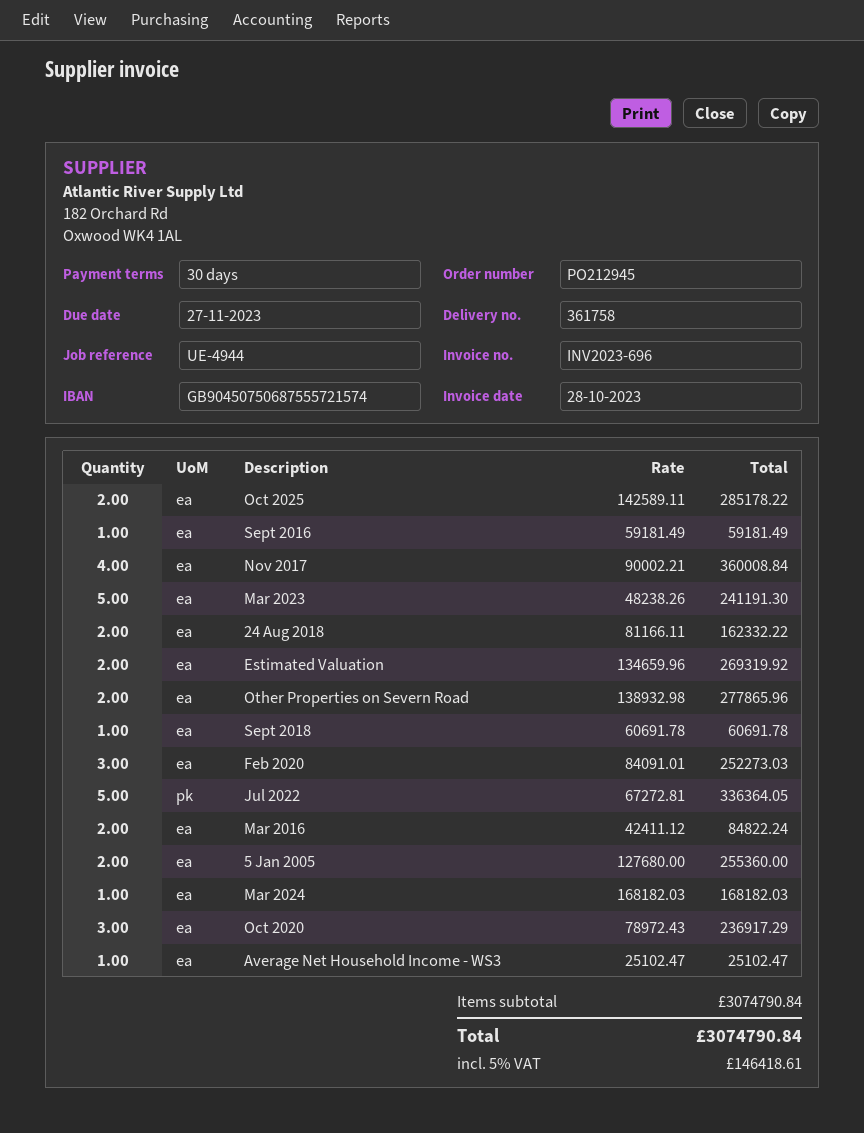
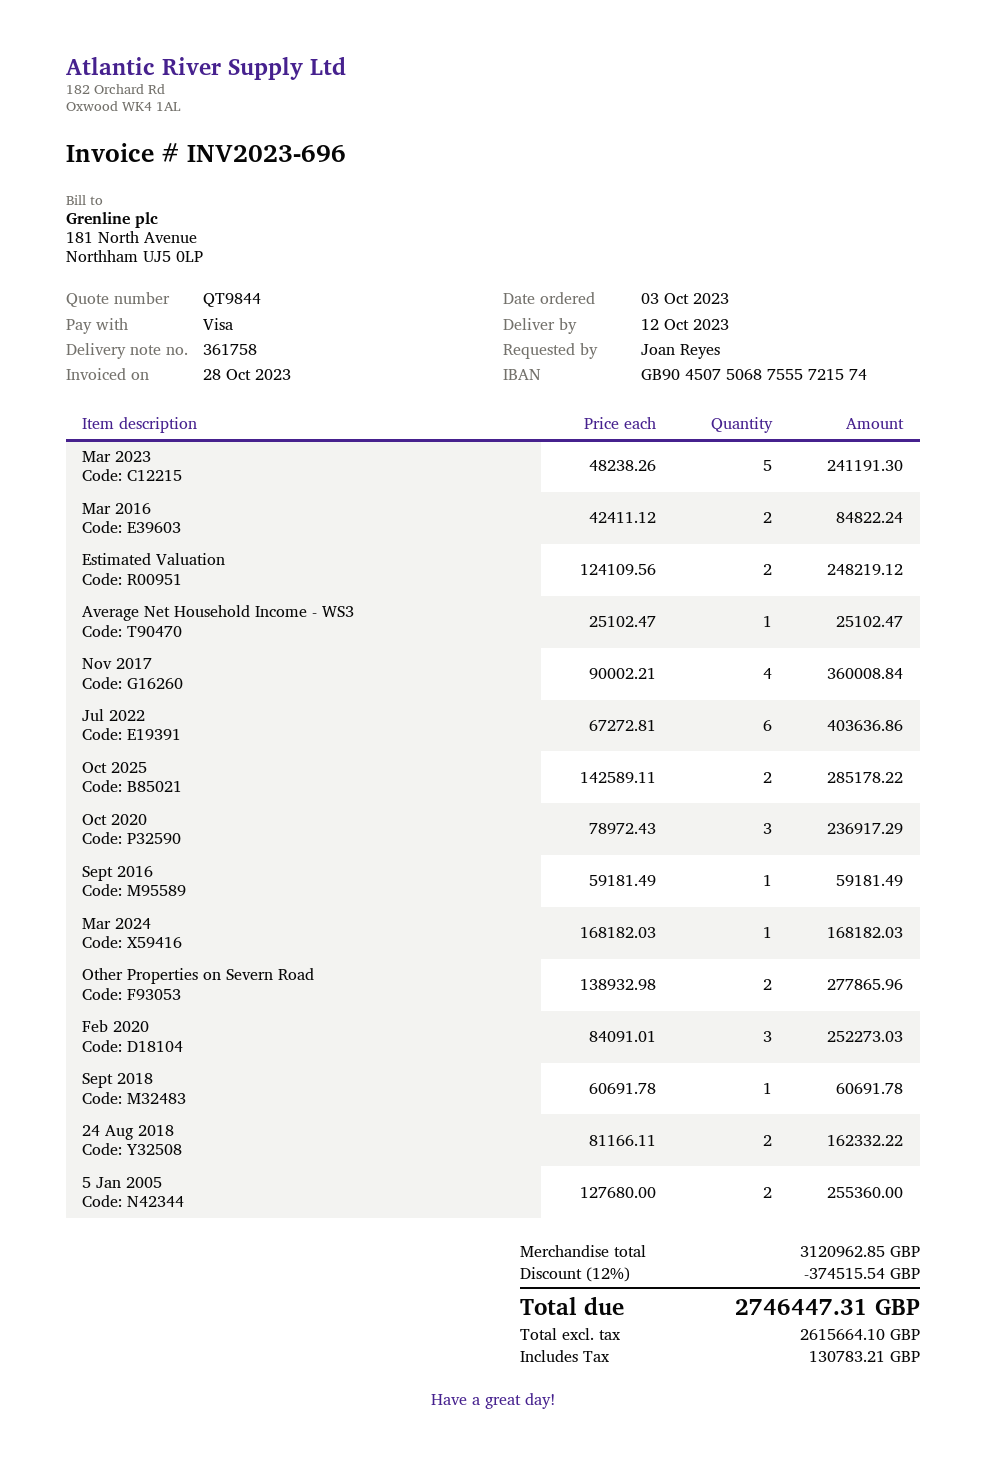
Estimated Valuation: 2 x 134659.96 = 269319.92 -> 2 x 124109.56 = 248219.12
Jul 2022: 5 x 67272.81 = 336364.05 -> 6 x 67272.81 = 403636.86
subtotal: 3074790.84 -> 3120962.85
discount: none -> 12% = 374515.54
tax: 146418.61 -> 130783.21
total: 3074790.84 -> 2746447.31

